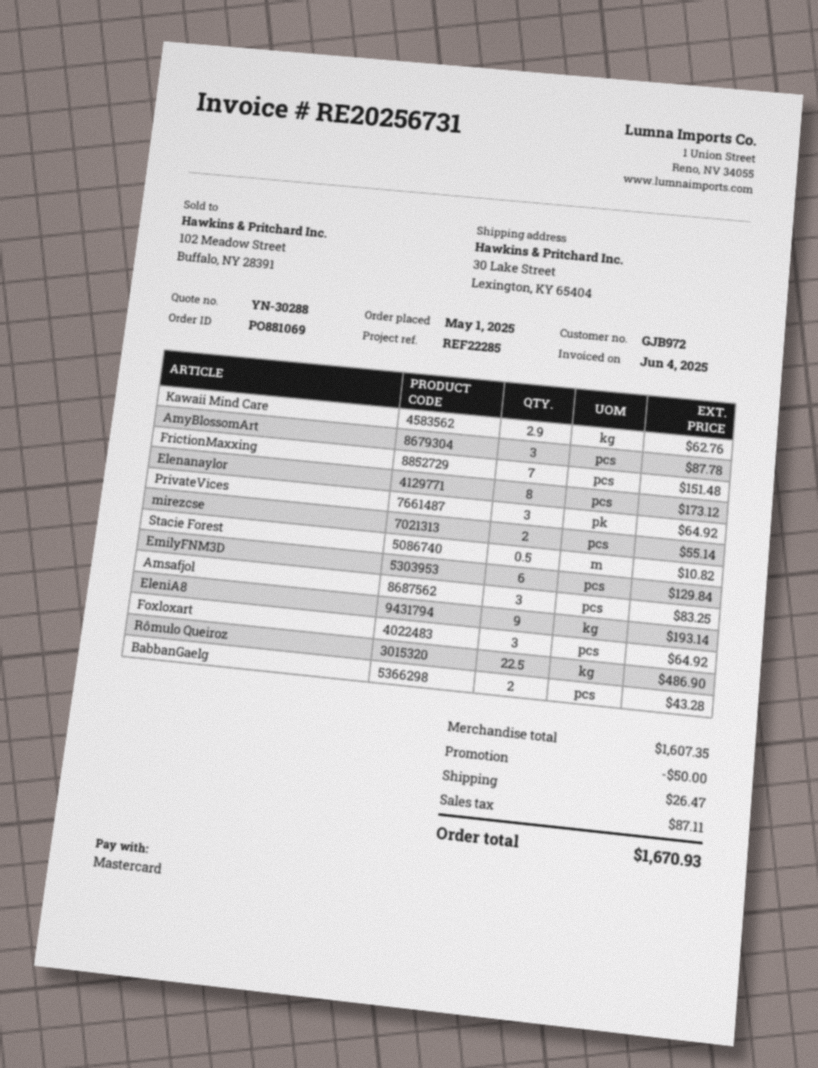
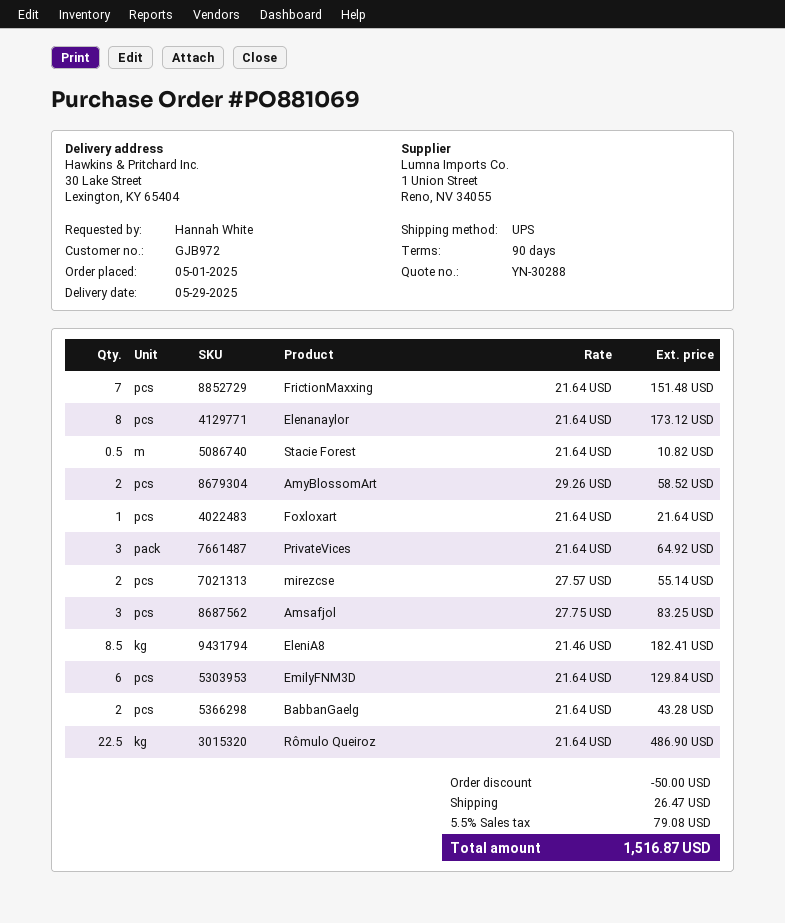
Kawaii Mind Care: 2.9 for 62.76 -> none
AmyBlossomArt: 3 for 87.78 -> 2 for 58.52
EleniA8: 9 for 193.14 -> 8.5 for 182.41
Foxloxart: 3 for 64.92 -> 1 for 21.64
tax: 87.11 -> 79.08
total: 1670.93 -> 1516.87

